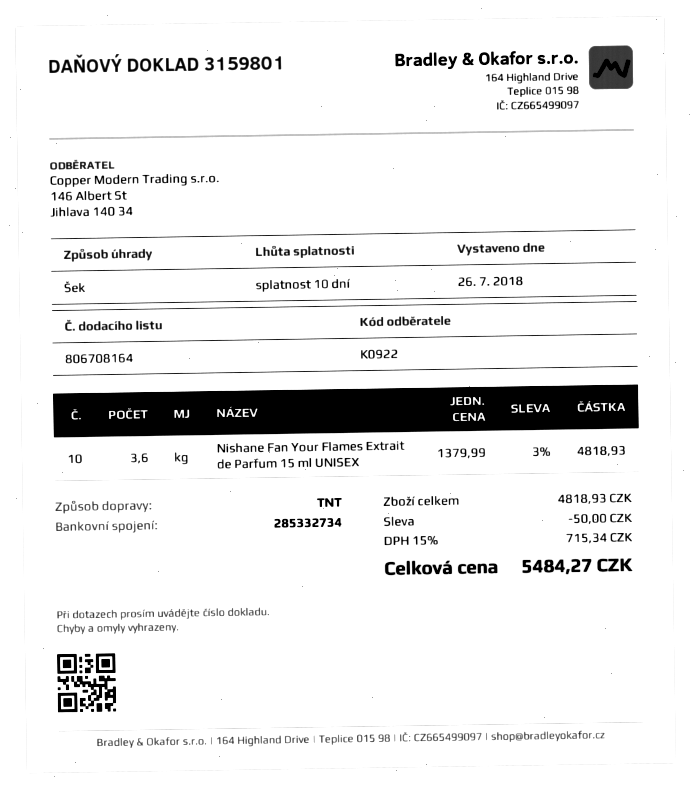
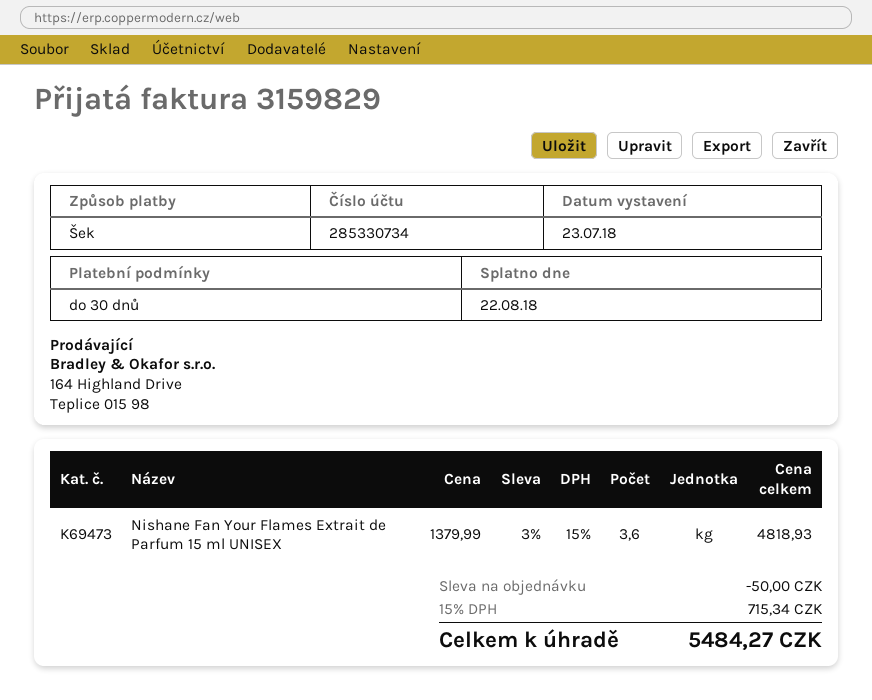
invoice number: 3159801 -> 3159829
invoice date: 2018-07-26 -> 2018-07-23
payment terms: 10 days -> 30 days
bank account: 285332734 -> 285330734

